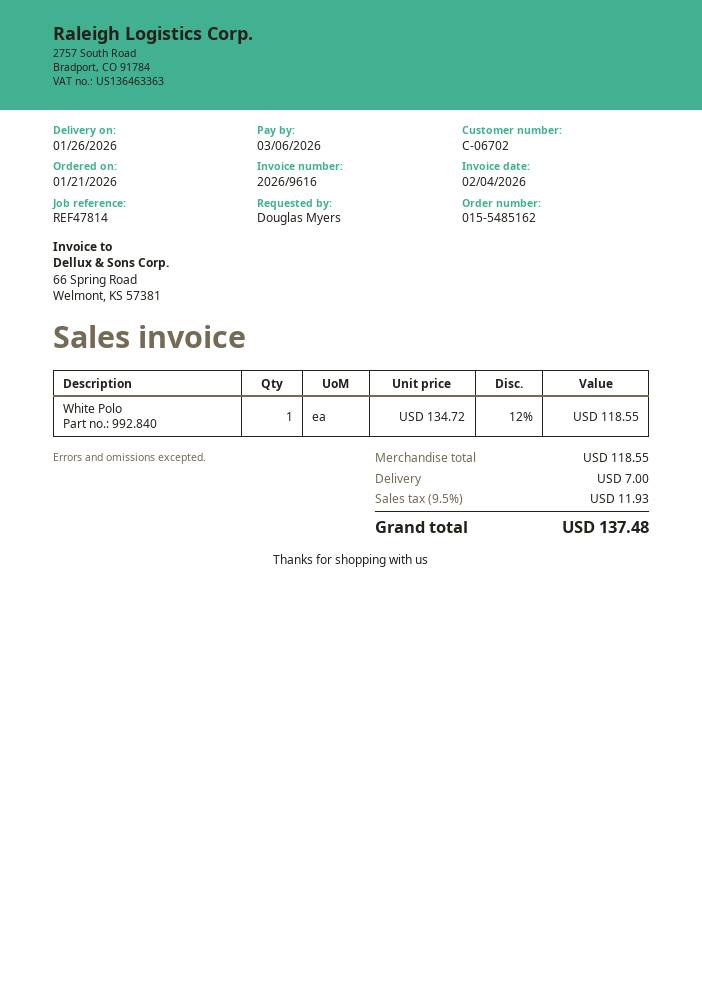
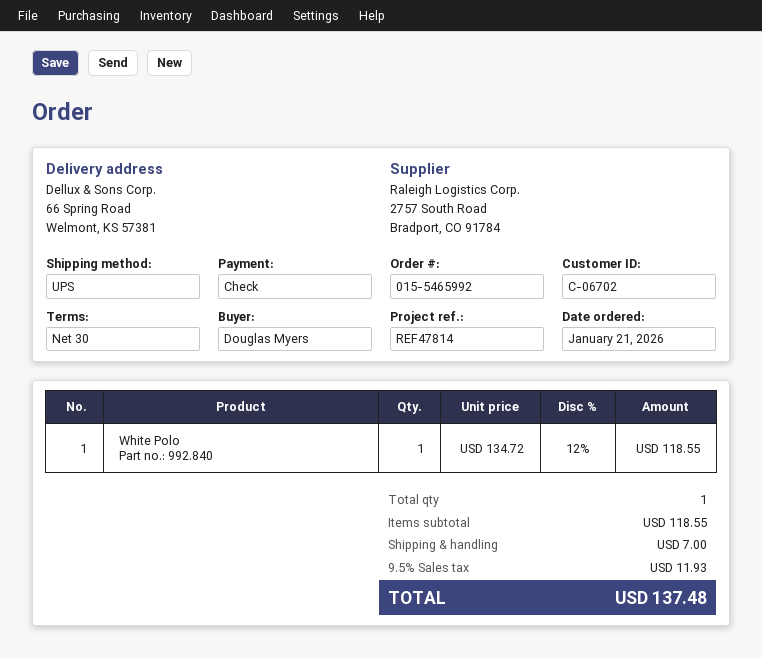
order number: 015-5485162 -> 015-5465992

